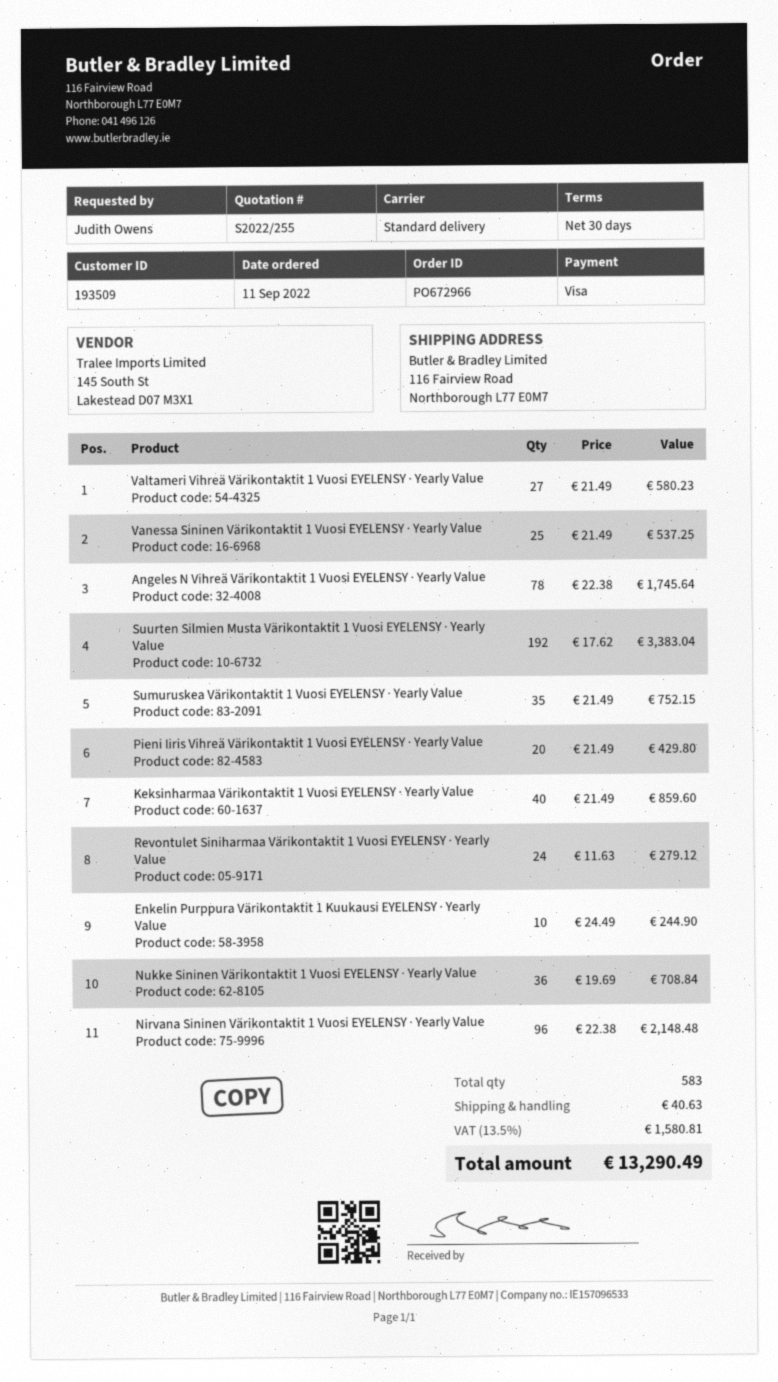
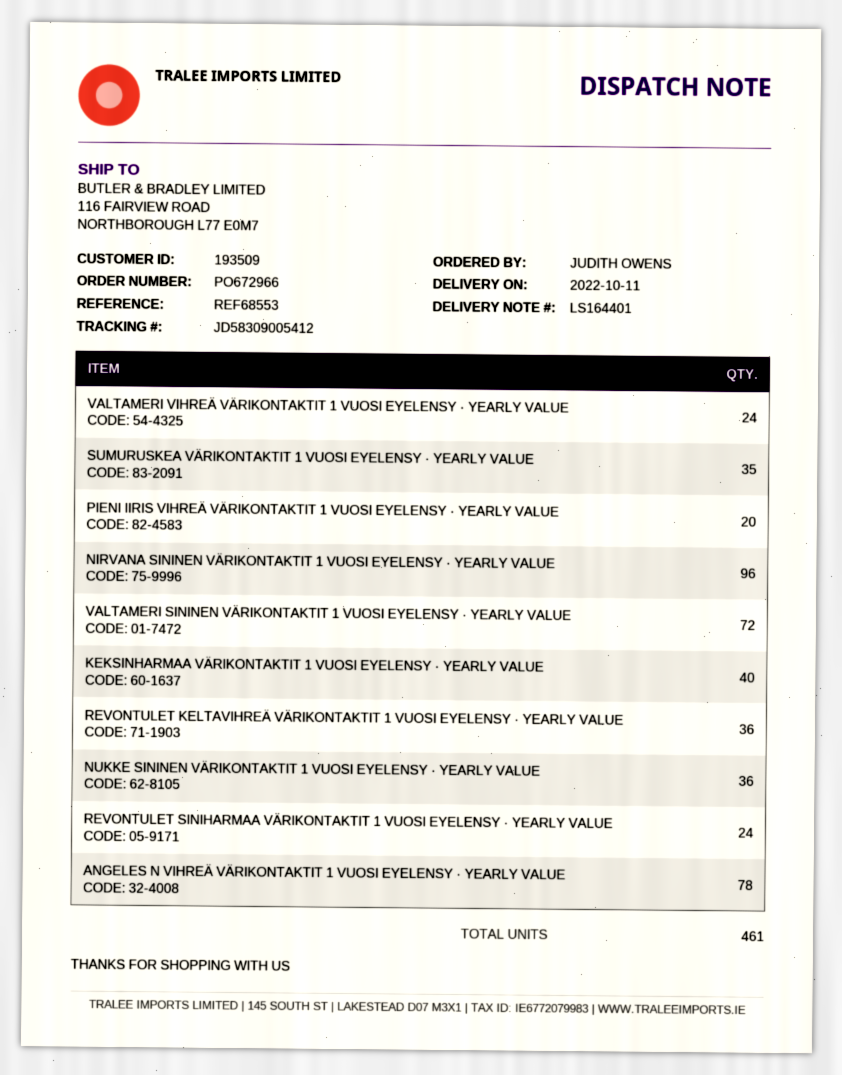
Valtameri Vihreä Värikontaktit 1 Vuosi EYELENSY · Yearly Value: 27 -> 24
Vanessa Sininen Värikontaktit 1 Vuosi EYELENSY · Yearly Value: 25 -> none
Suurten Silmien Musta Värikontaktit 1 Vuosi EYELENSY · Yearly Value: 192 -> none
Enkelin Purppura Värikontaktit 1 Kuukausi EYELENSY · Yearly Value: 10 -> none
VALTAMERI SININEN VÄRIKONTAKTIT 1 VUOSI EYELENSY · YEARLY VALUE: none -> 72
REVONTULET KELTAVIHREÄ VÄRIKONTAKTIT 1 VUOSI EYELENSY · YEARLY VALUE: none -> 36
total quantity: 583 -> 461

